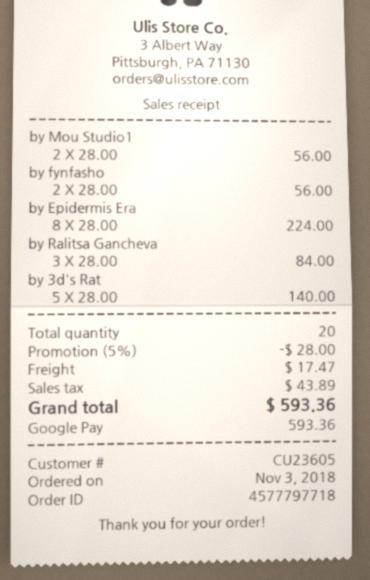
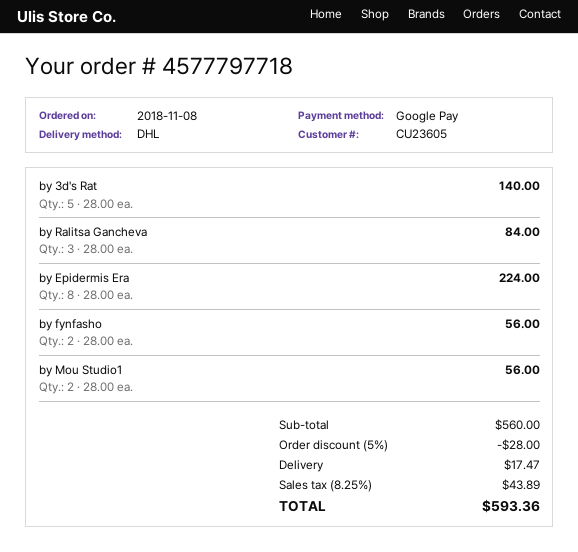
order date: 2018-11-03 -> 2018-11-08

